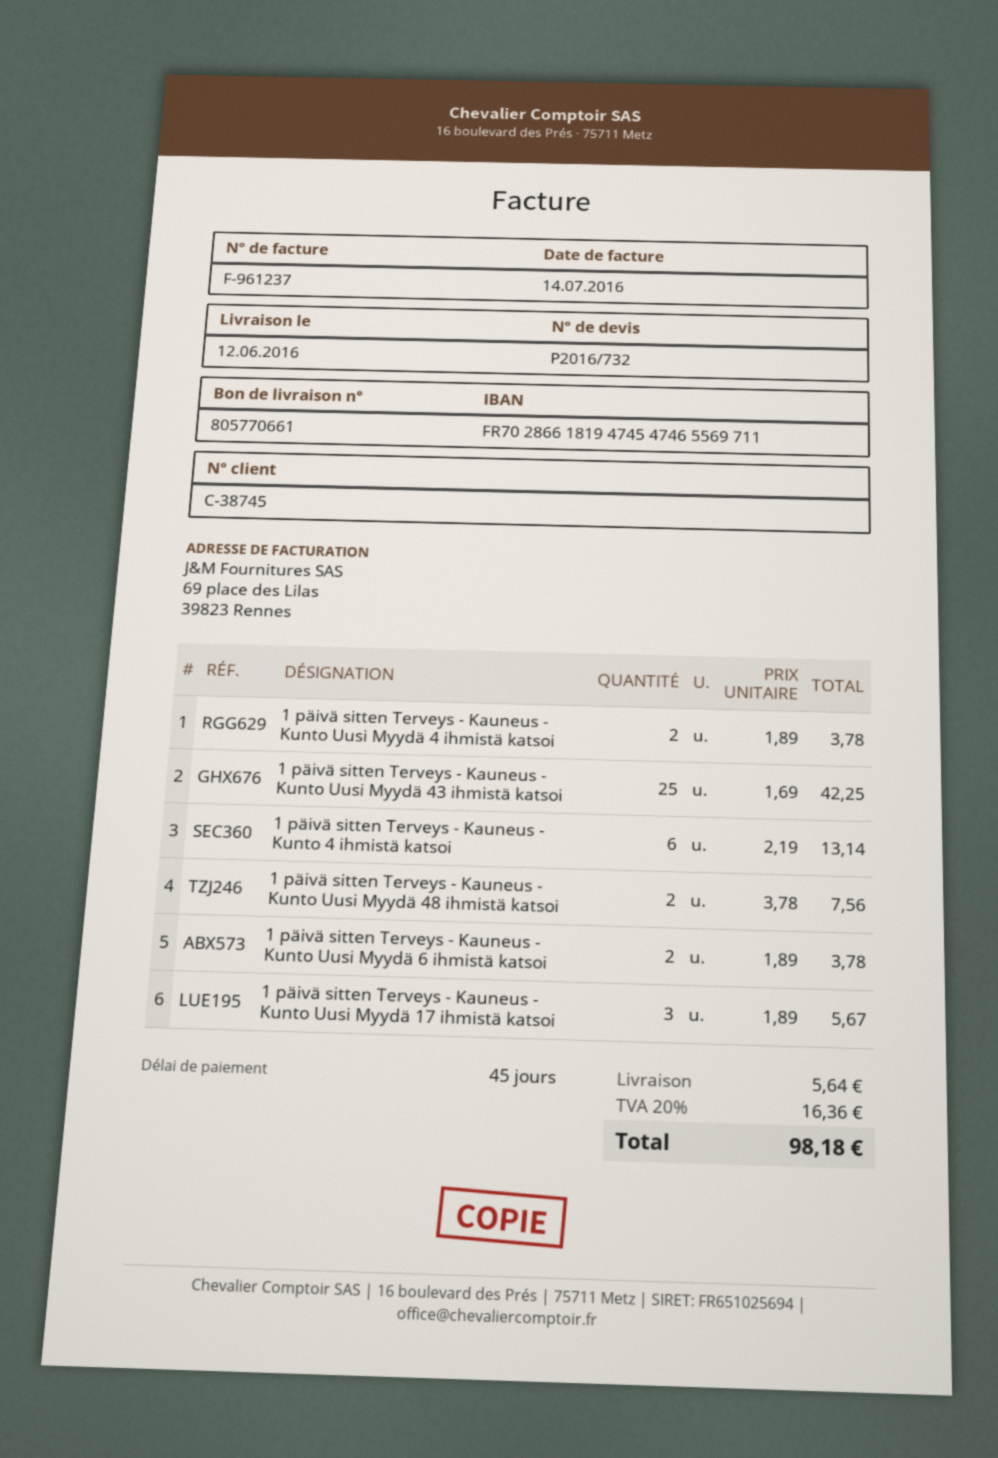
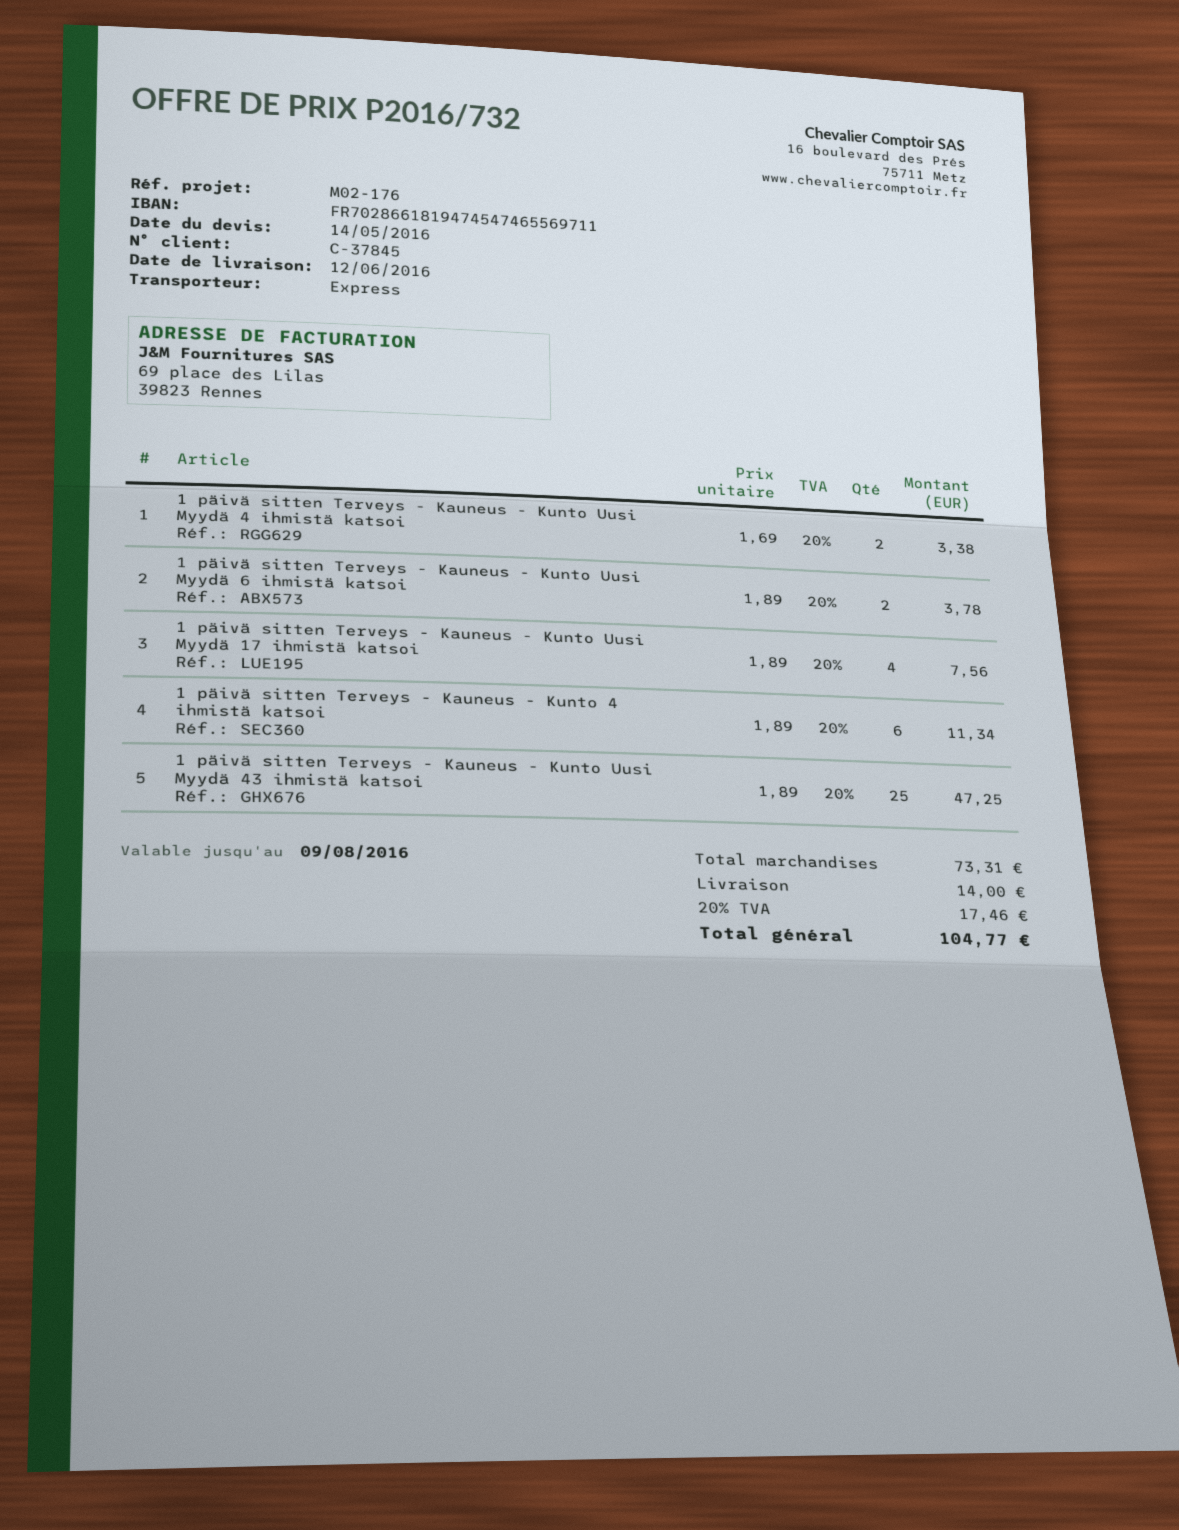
customer number: C-38745 -> C-37845
1 päivä sitten Terveys - Kauneus - Kunto Uusi Myydä 4 ihmistä katsoi: 2 x 1.89 = 3.78 -> 2 x 1.69 = 3.38
1 päivä sitten Terveys - Kauneus - Kunto Uusi Myydä 43 ihmistä katsoi: 25 x 1.69 = 42.25 -> 25 x 1.89 = 47.25
1 päivä sitten Terveys - Kauneus - Kunto 4 ihmistä katsoi: 6 x 2.19 = 13.14 -> 6 x 1.89 = 11.34
1 päivä sitten Terveys - Kauneus - Kunto Uusi Myydä 48 ihmistä katsoi: 2 x 3.78 = 7.56 -> none
1 päivä sitten Terveys - Kauneus - Kunto Uusi Myydä 17 ihmistä katsoi: 3 x 1.89 = 5.67 -> 4 x 1.89 = 7.56
shipping: 5.64 -> 14.00
tax: 20% = 16.36 -> 20% = 17.46
total: 98.18 -> 104.77

